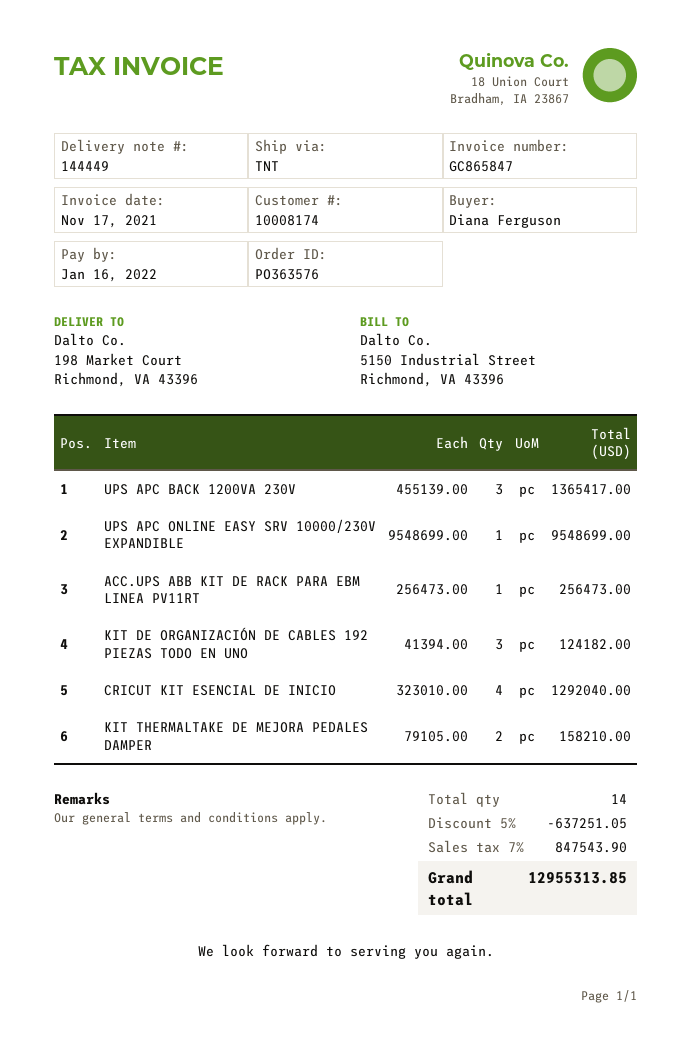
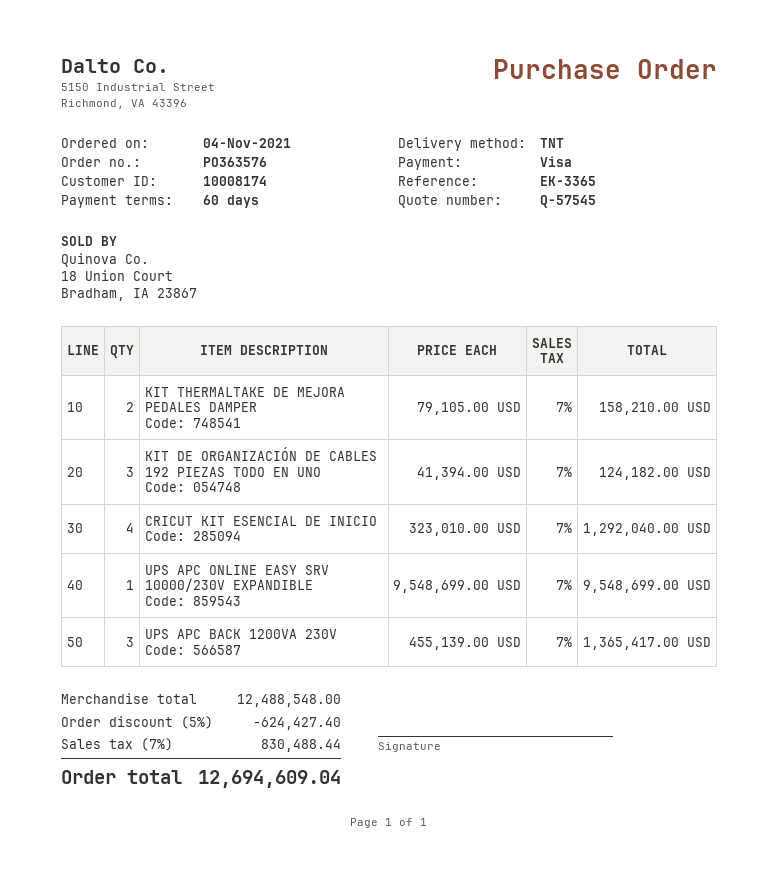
ACC.UPS ABB KIT DE RACK PARA EBM LINEA PV11RT: 1 x 256473.00 = 256473.00 -> none
discount: 5% = 637251.05 -> 5% = 624427.40
tax: 7% = 847543.90 -> 7% = 830488.44
total: 12955313.85 -> 12694609.04

